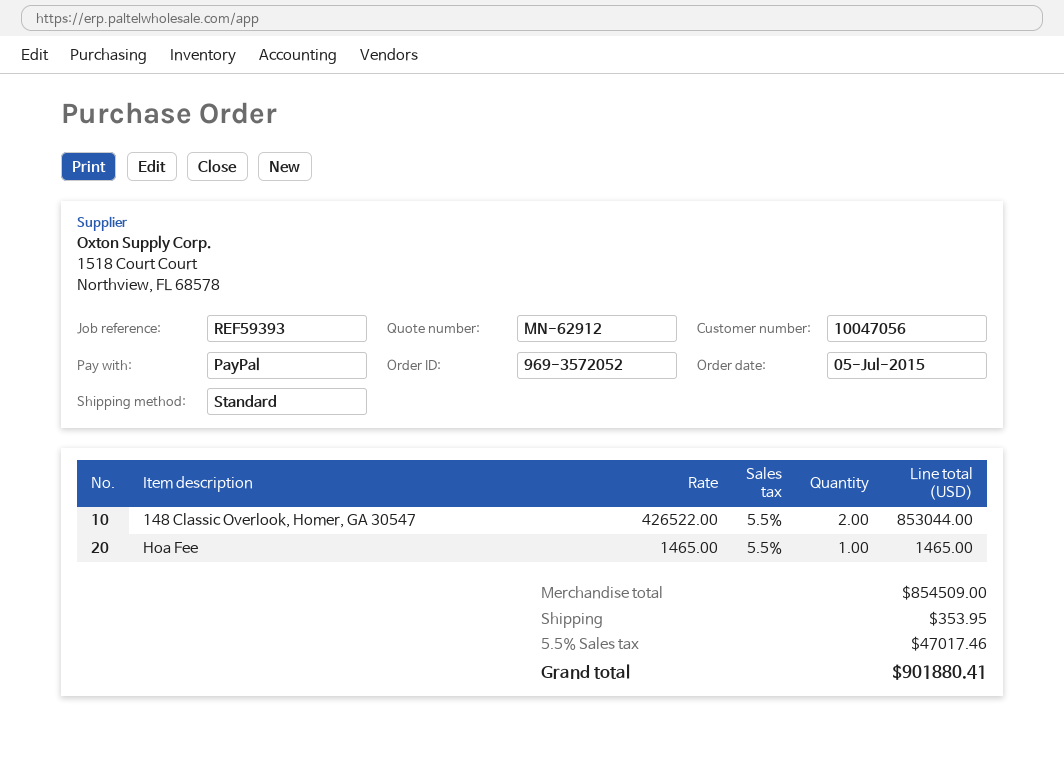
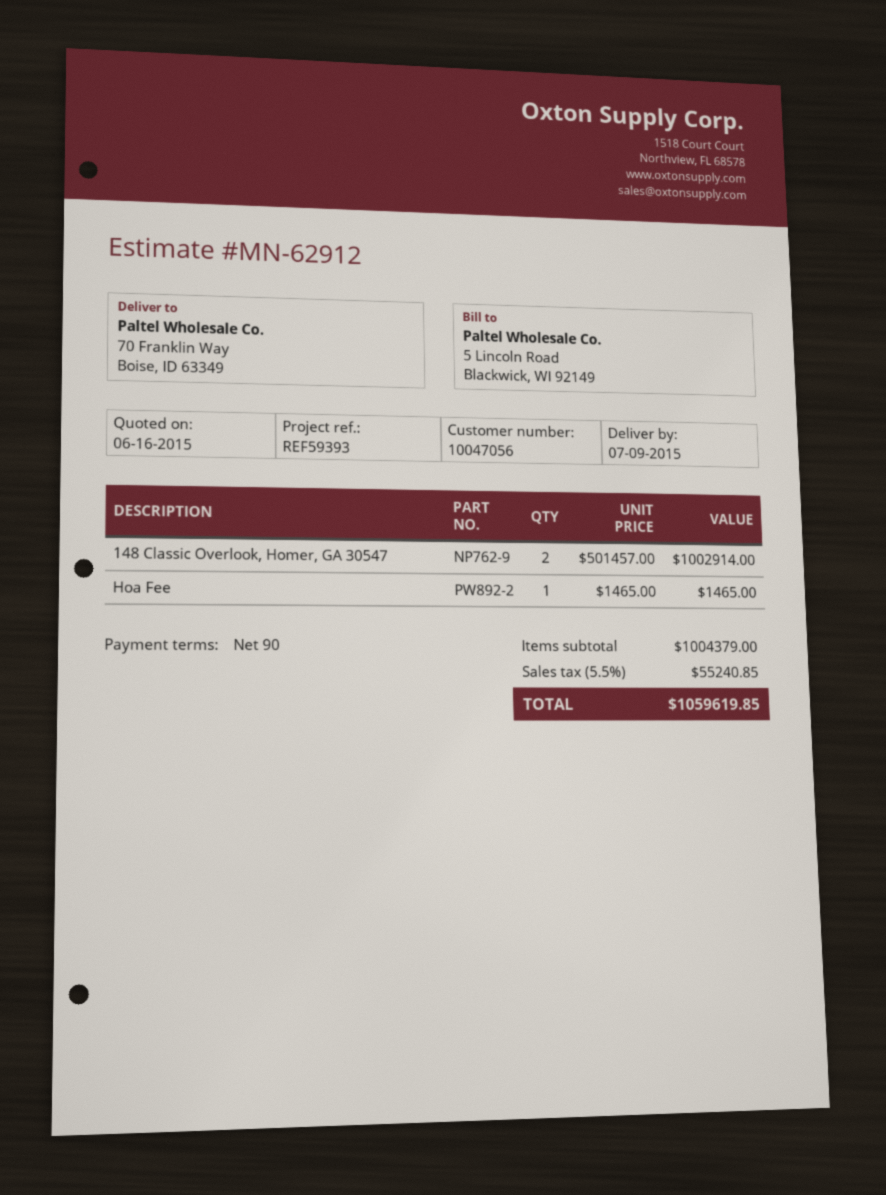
148 Classic Overlook, Homer, GA 30547: 2 x 426522.00 = 853044.00 -> 2 x 501457.00 = 1002914.00
subtotal: 854509.00 -> 1004379.00
shipping: 353.95 -> none
tax: 5.5% = 47017.46 -> 5.5% = 55240.85
total: 901880.41 -> 1059619.85

